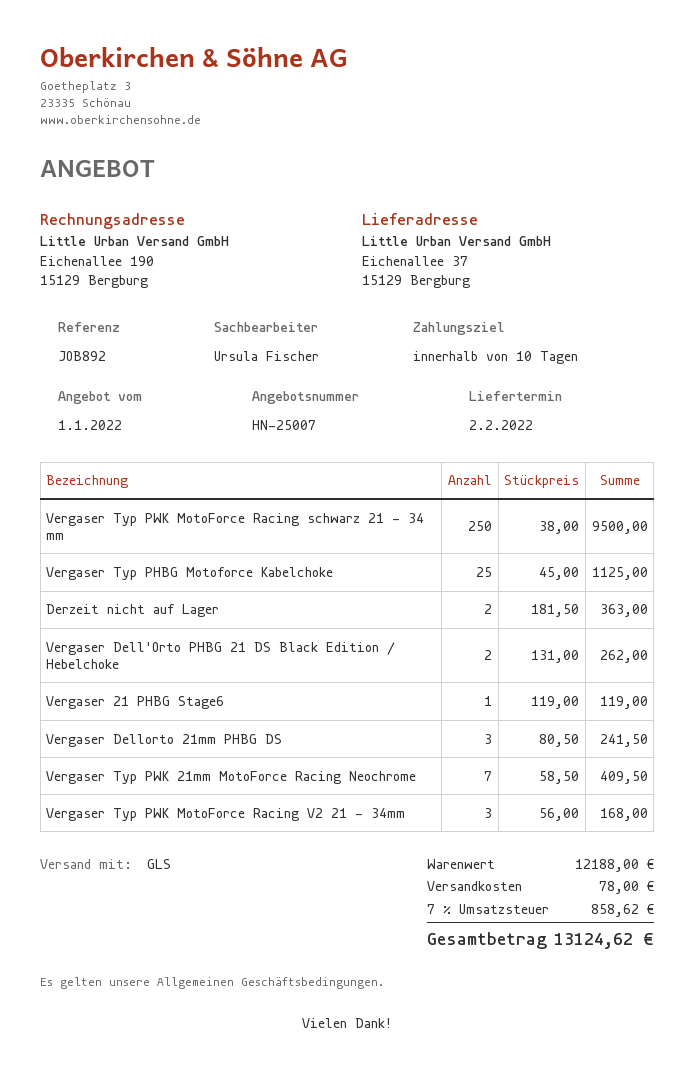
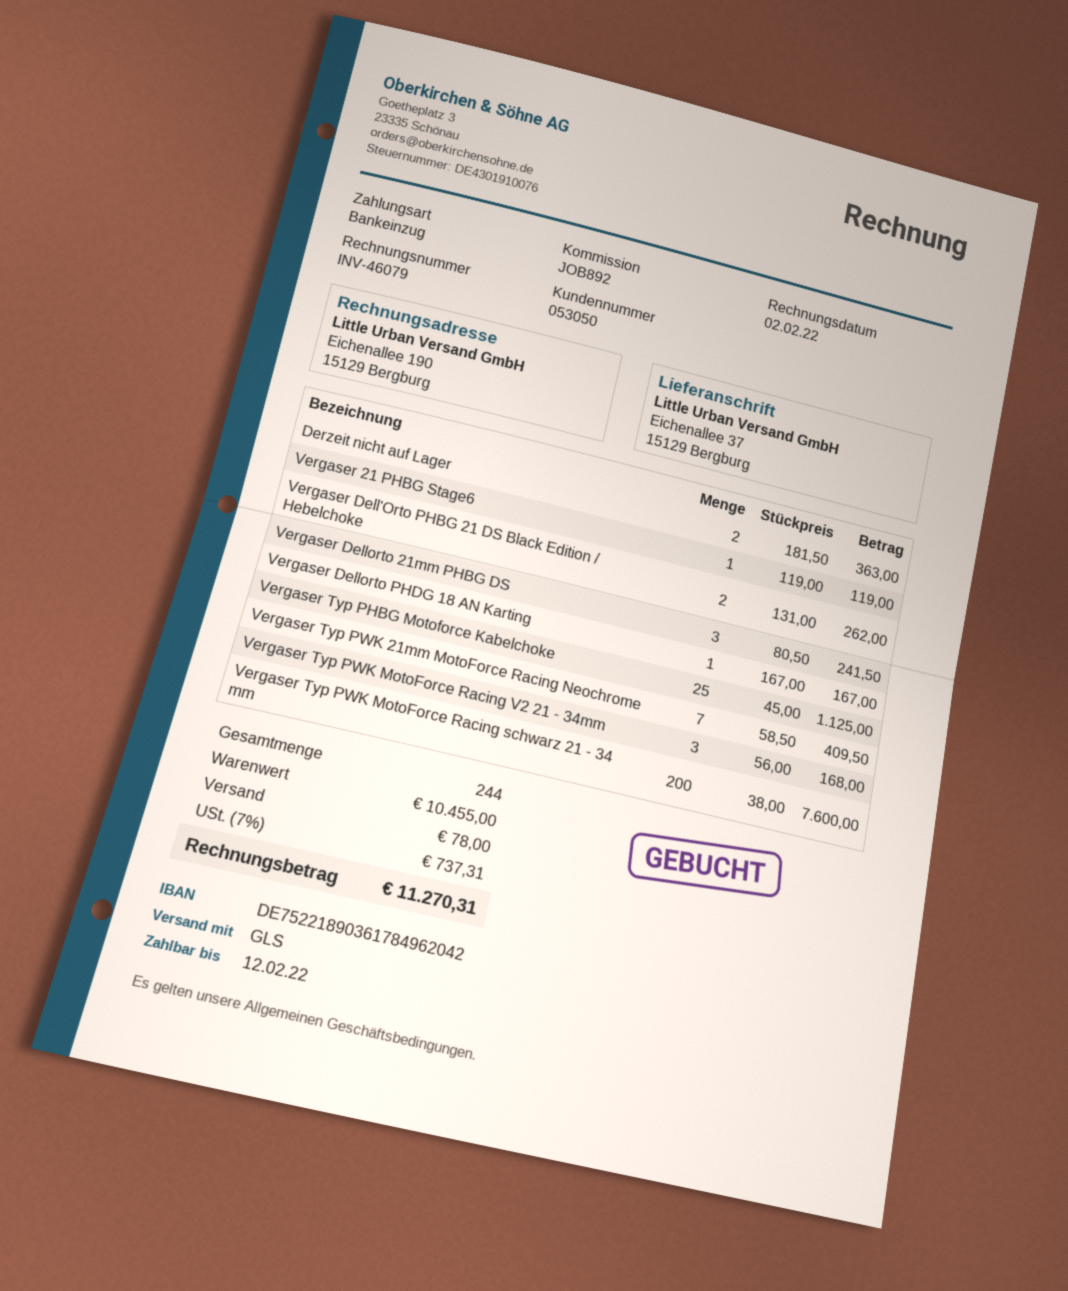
Vergaser Typ PWK MotoForce Racing schwarz 21 - 34 mm: 250 x 38.00 = 9500.00 -> 200 x 38.00 = 7600.00
Vergaser Dellorto PHDG 18 AN Karting: none -> 1 x 167.00 = 167.00
subtotal: 12188.00 -> 10455.00
tax: 7% = 858.62 -> 7% = 737.31
total: 13124.62 -> 11270.31

